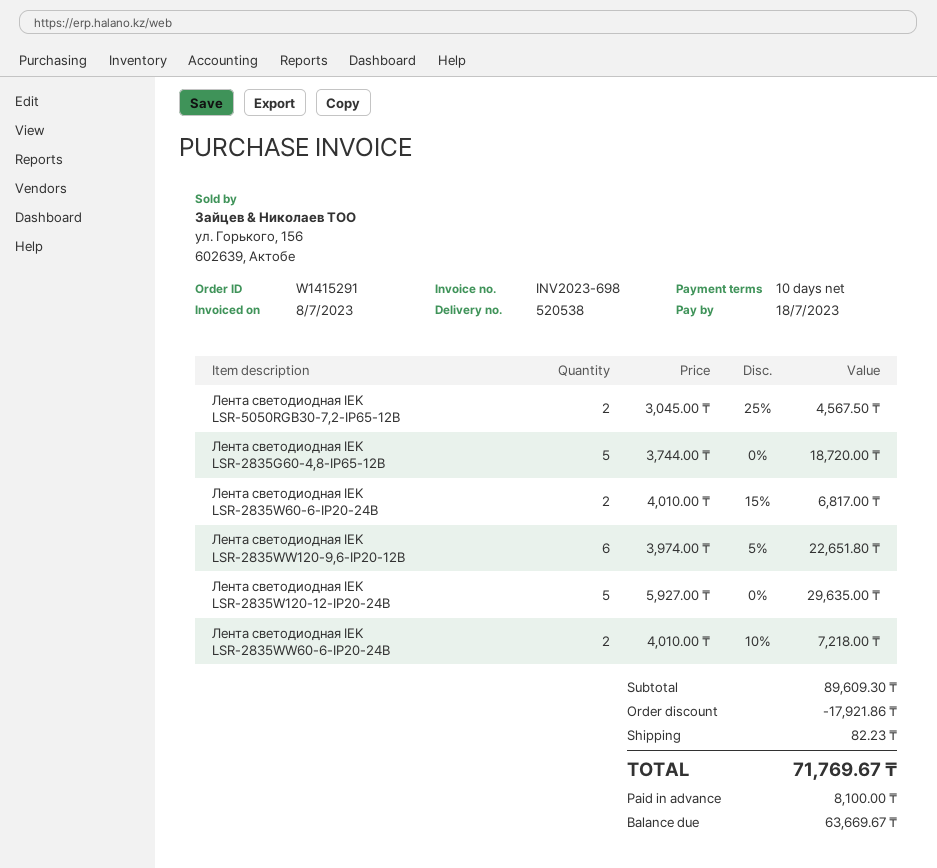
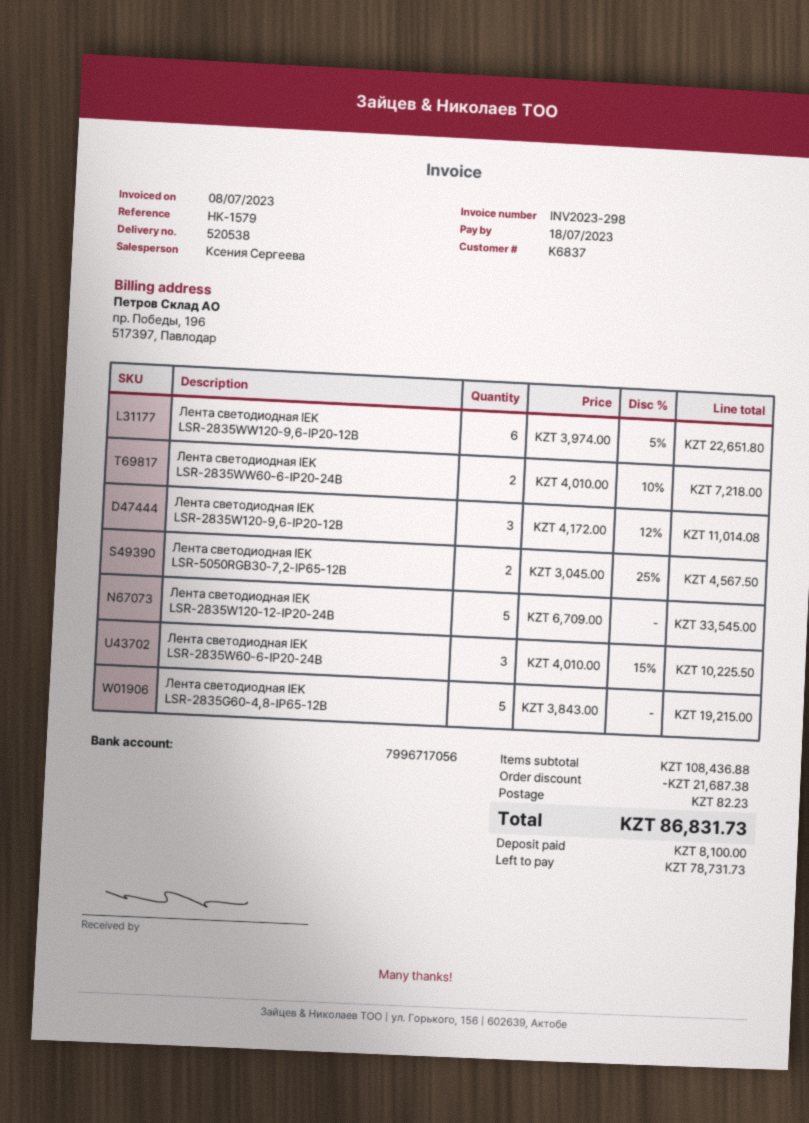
invoice number: INV2023-698 -> INV2023-298
Лента светодиодная IEK LSR-2835G60-4,8-IP65-12В: 5 x 3744.00 = 18720.00 -> 5 x 3843.00 = 19215.00
Лента светодиодная IEK LSR-2835W60-6-IP20-24В: 2 x 4010.00 - 15% = 6817.00 -> 3 x 4010.00 - 15% = 10225.50
Лента светодиодная IEK LSR-2835W120-12-IP20-24В: 5 x 5927.00 = 29635.00 -> 5 x 6709.00 = 33545.00
Лента светодиодная IEK LSR-2835W120-9,6-IP20-12В: none -> 3 x 4172.00 - 12% = 11014.08
subtotal: 89609.30 -> 108436.88
discount: 17921.86 -> 21687.38
total: 71769.67 -> 86831.73
balance: 63669.67 -> 78731.73

